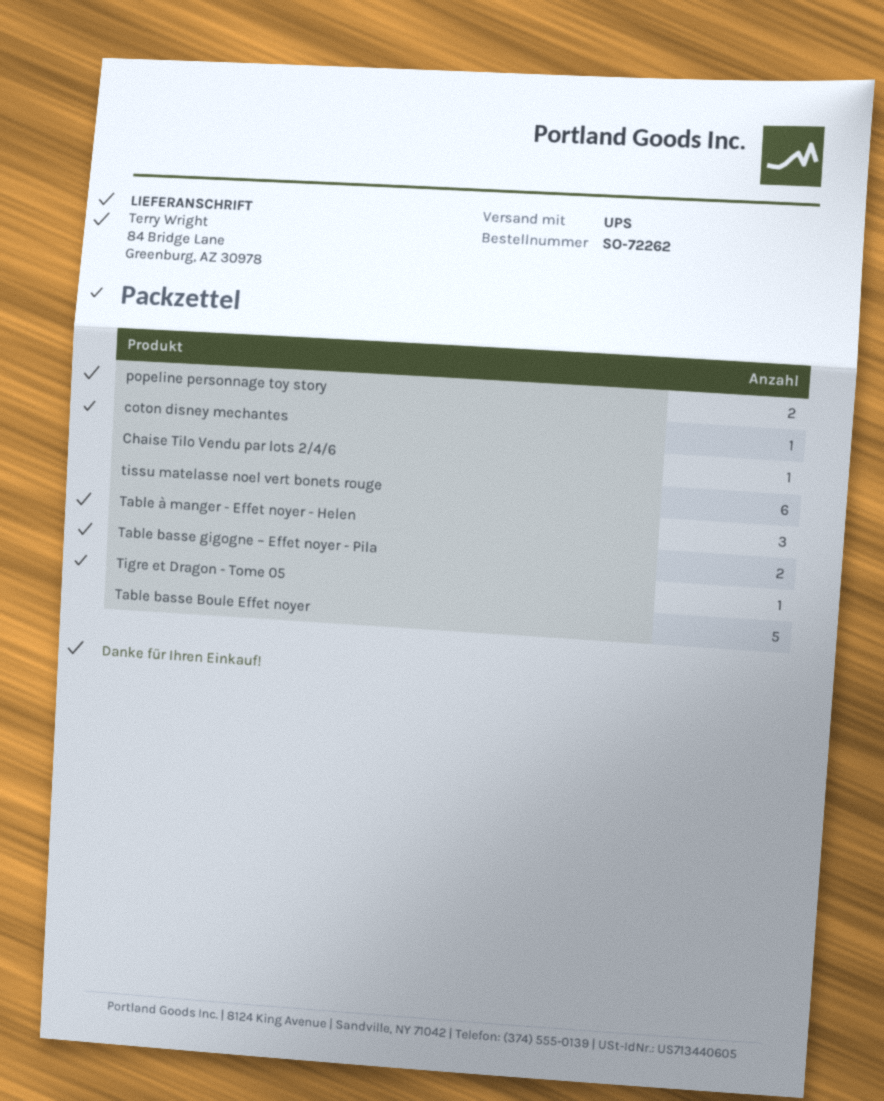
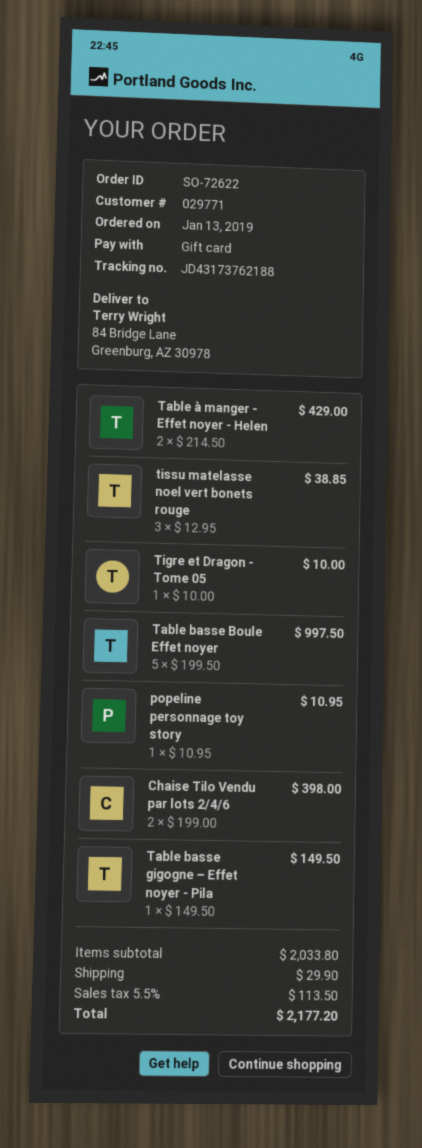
order number: SO-72262 -> SO-72622
popeline personnage toy story: 2 -> 1
coton disney mechantes: 1 -> none
Chaise Tilo Vendu par lots 2/4/6: 1 -> 2
tissu matelasse noel vert bonets rouge: 6 -> 3
Table à manger - Effet noyer - Helen: 3 -> 2
Table basse gigogne – Effet noyer - Pila: 2 -> 1

